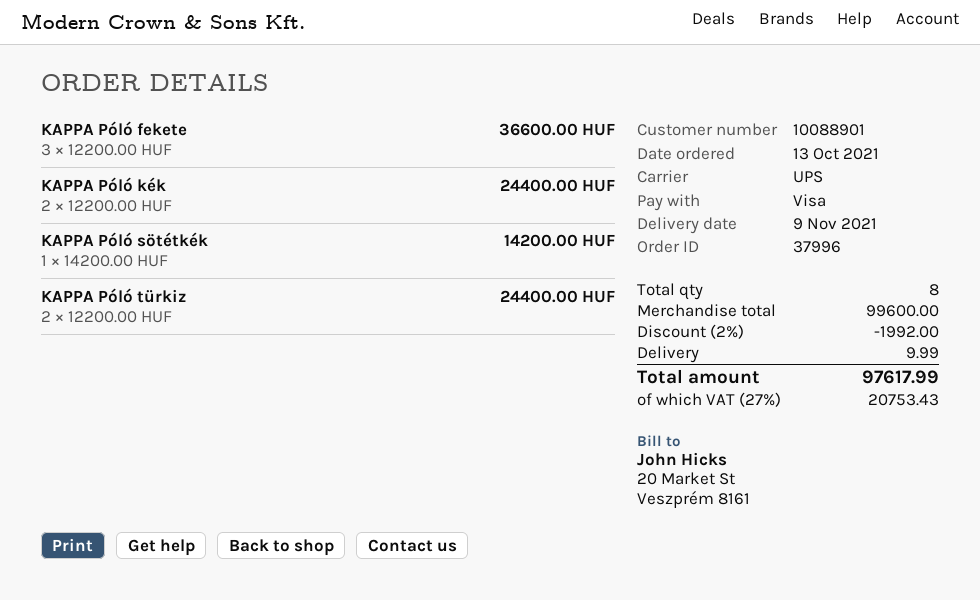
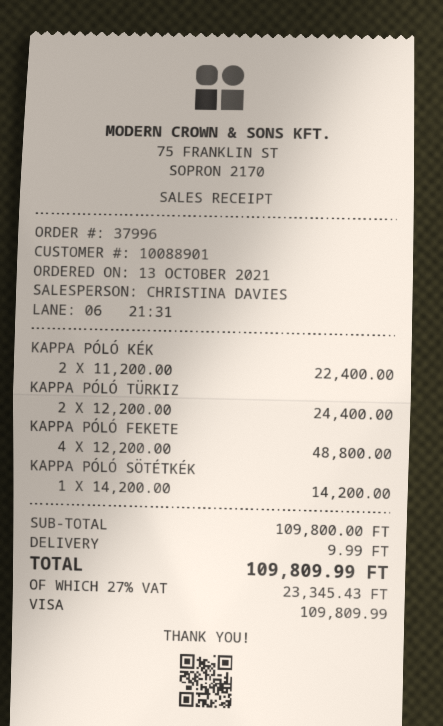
KAPPA Póló fekete: 3 x 12200.00 = 36600.00 -> 4 x 12200.00 = 48800.00
KAPPA Póló kék: 2 x 12200.00 = 24400.00 -> 2 x 11200.00 = 22400.00
subtotal: 99600.00 -> 109800.00
discount: 2% = 1992.00 -> none
tax: 27% = 20753.43 -> 27% = 23345.43
total: 97617.99 -> 109809.99

